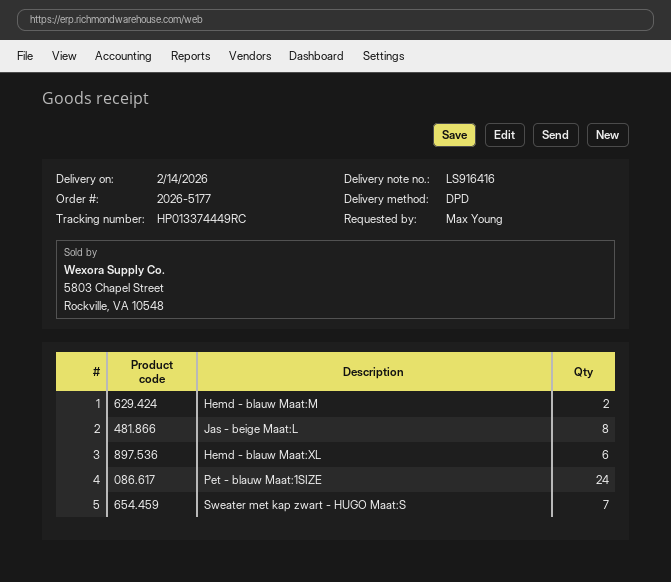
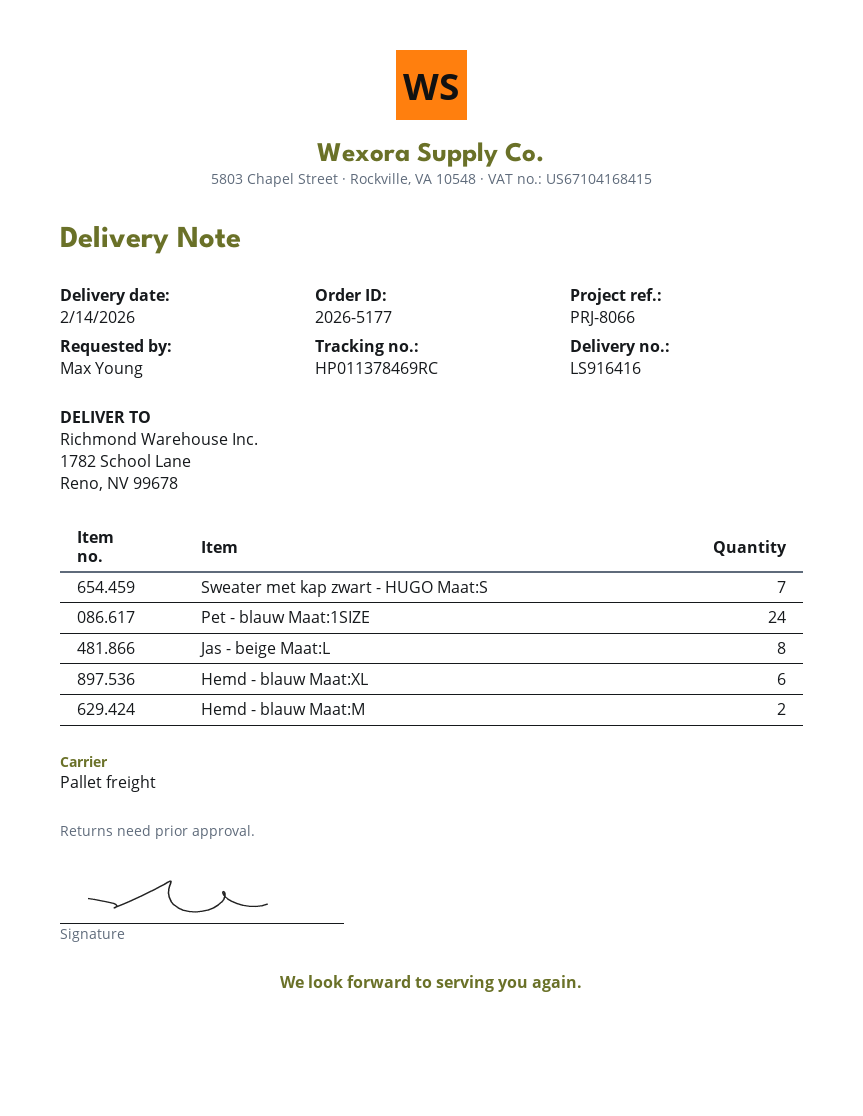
shipping method: DPD -> pallet freight
tracking number: HP013374449RC -> HP011378469RC

